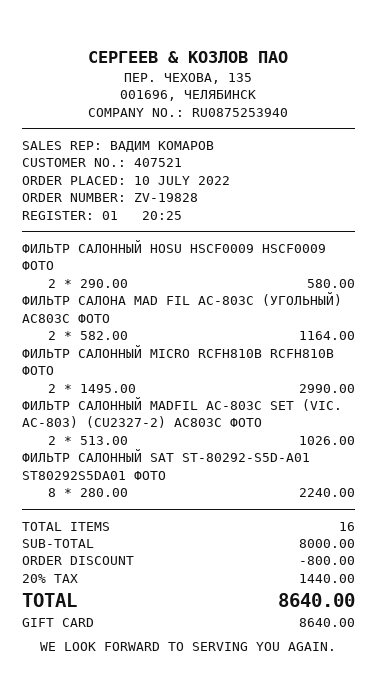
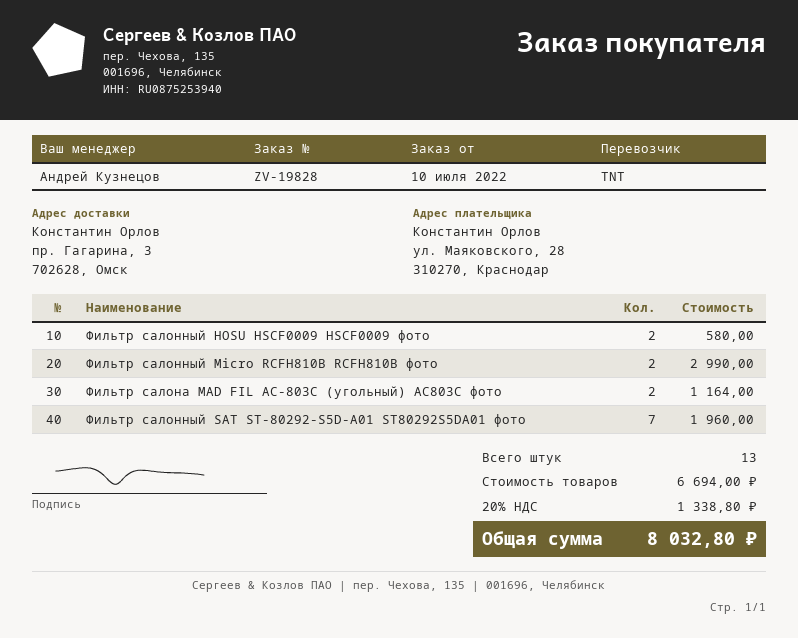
sales rep: ВАДИМ КОМАРОВ -> Андрей Кузнецов
ФИЛЬТР САЛОННЫЙ MADFIL AC-803C SET (VIC. AC-803) (CU2327-2) AC803C ФОТО: 2 for 1026.00 -> none
ФИЛЬТР САЛОННЫЙ SAT ST-80292-S5D-A01 ST80292S5DA01 ФОТО: 8 for 2240.00 -> 7 for 1960.00
total quantity: 16 -> 13
subtotal: 8000.00 -> 6694.00
discount: 800.00 -> none
tax: 20% = 1440.00 -> 20% = 1338.80
total: 8640.00 -> 8032.80

